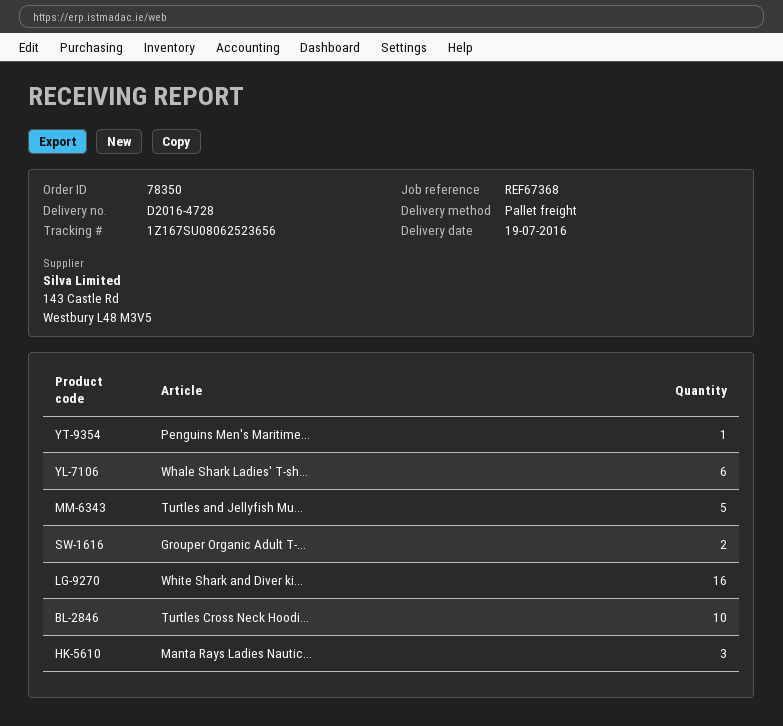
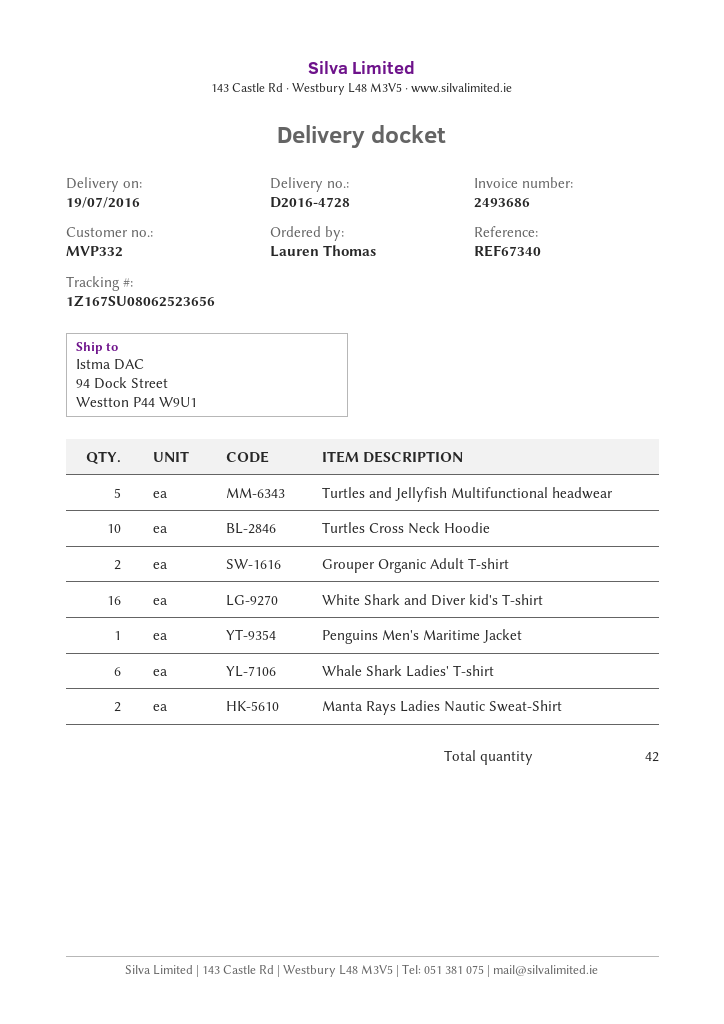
reference: REF67368 -> REF67340
Manta Rays Ladies Nautic...: 3 -> 2

